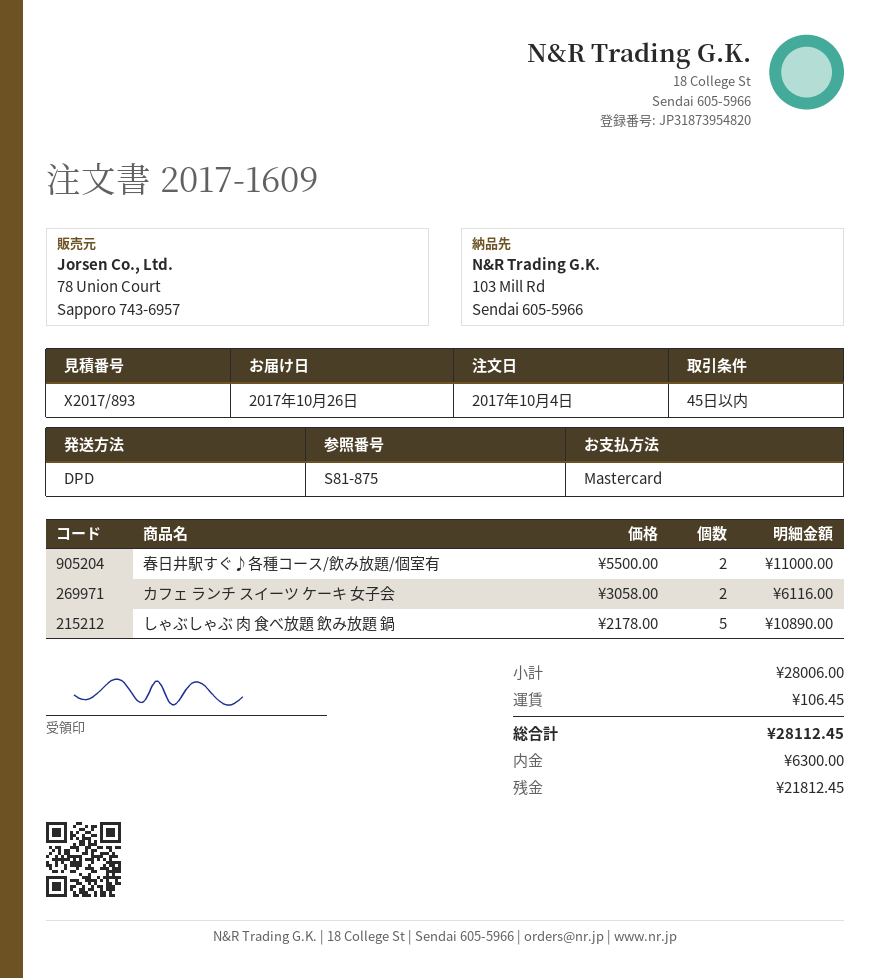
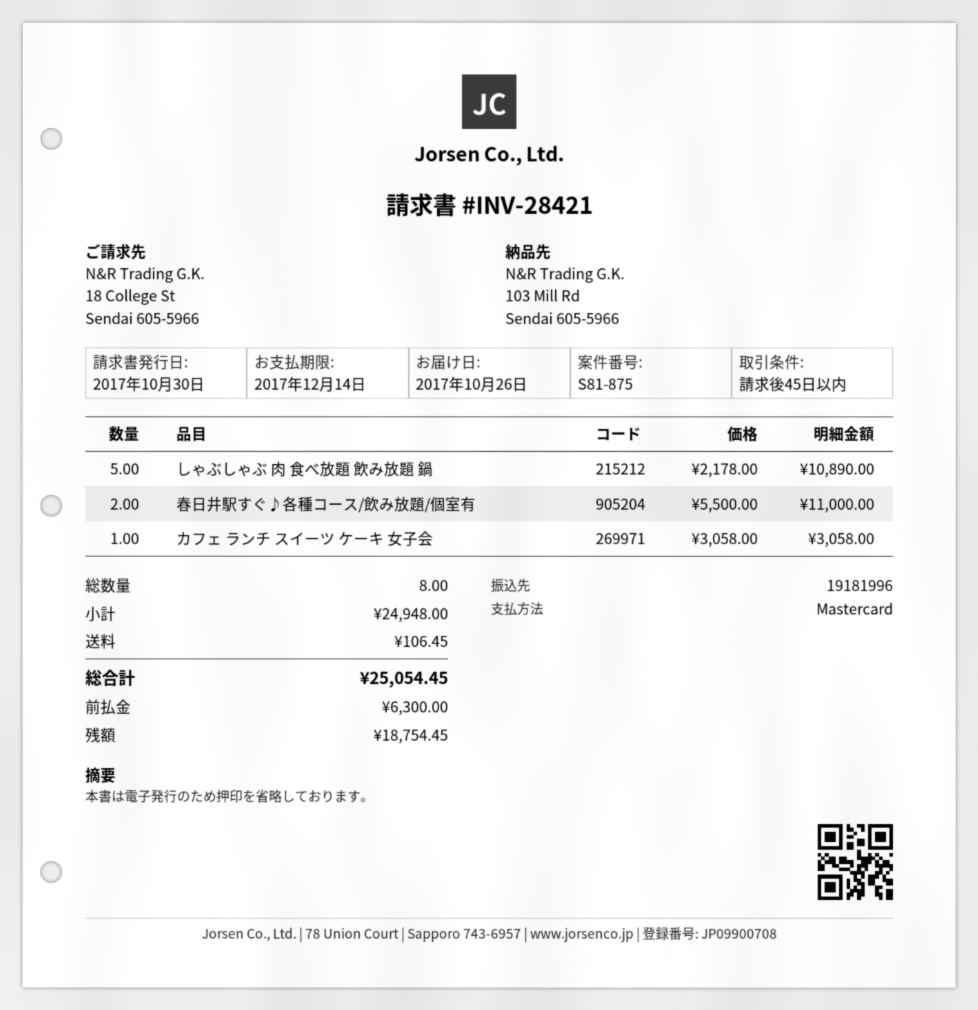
カフェ ランチ スイーツ ケーキ 女子会: 2 x 3058.00 = 6116.00 -> 1 x 3058.00 = 3058.00
subtotal: 28006.00 -> 24948.00
total: 28112.45 -> 25054.45
balance: 21812.45 -> 18754.45

